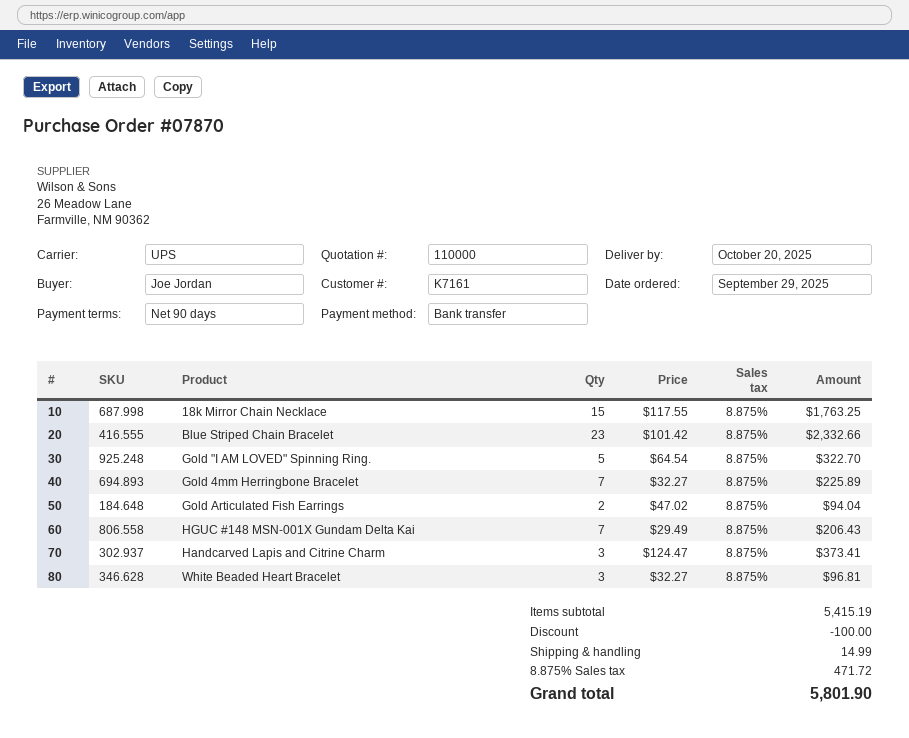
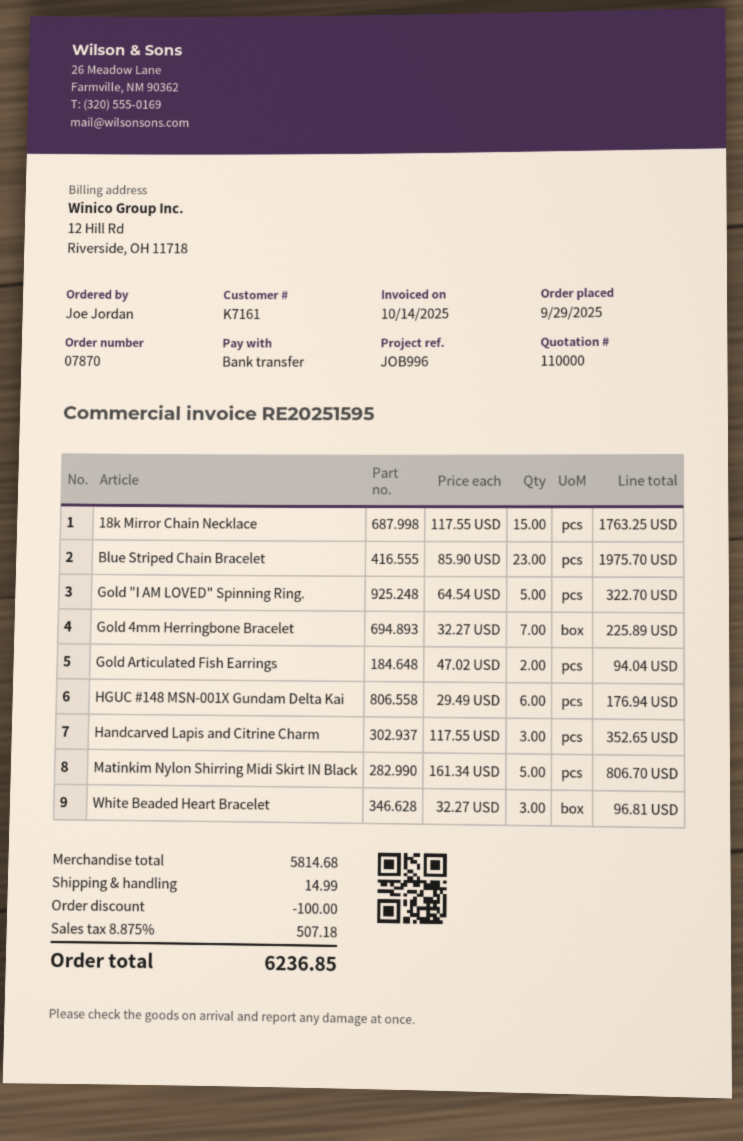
Blue Striped Chain Bracelet: 23 x 101.42 = 2332.66 -> 23 x 85.90 = 1975.70
HGUC #148 MSN-001X Gundam Delta Kai: 7 x 29.49 = 206.43 -> 6 x 29.49 = 176.94
Handcarved Lapis and Citrine Charm: 3 x 124.47 = 373.41 -> 3 x 117.55 = 352.65
Matinkim Nylon Shirring Midi Skirt IN Black: none -> 5 x 161.34 = 806.70
subtotal: 5415.19 -> 5814.68
tax: 8.875% = 471.72 -> 8.875% = 507.18
total: 5801.90 -> 6236.85

